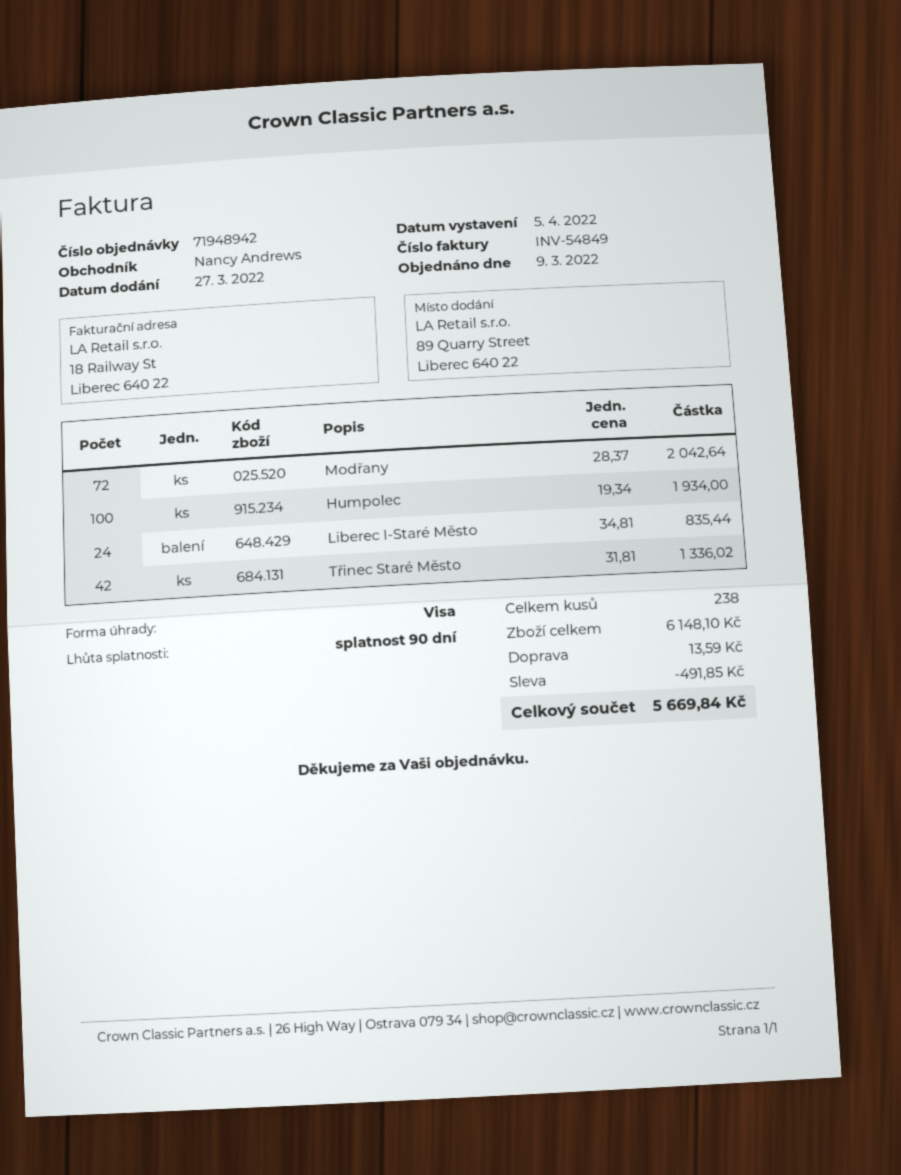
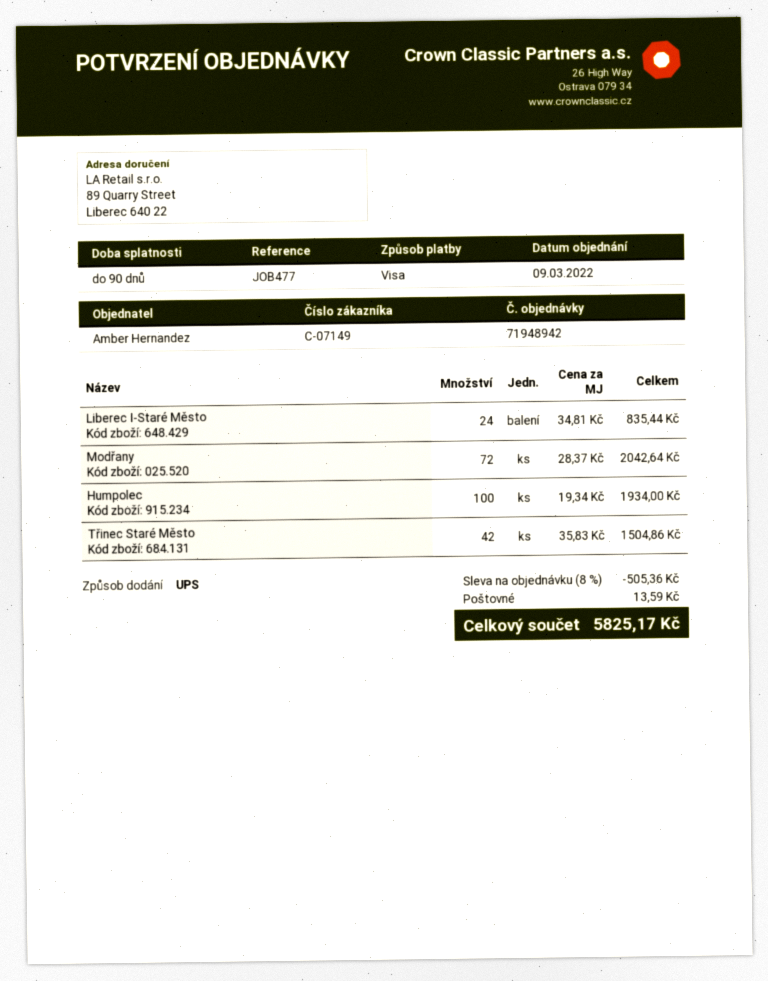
Třinec Staré Město: 42 x 31.81 = 1336.02 -> 42 x 35.83 = 1504.86
discount: 491.85 -> 505.36
total: 5669.84 -> 5825.17

